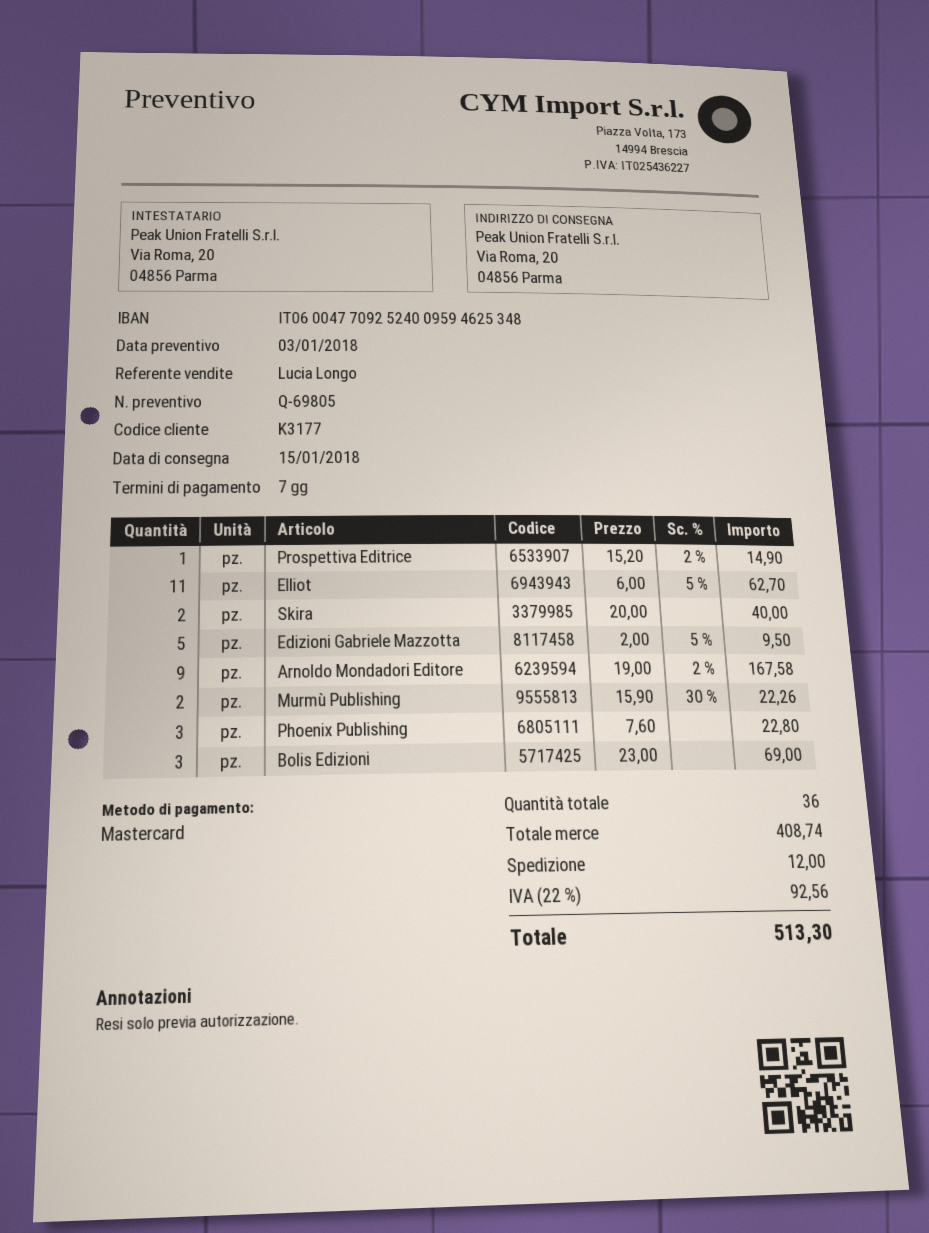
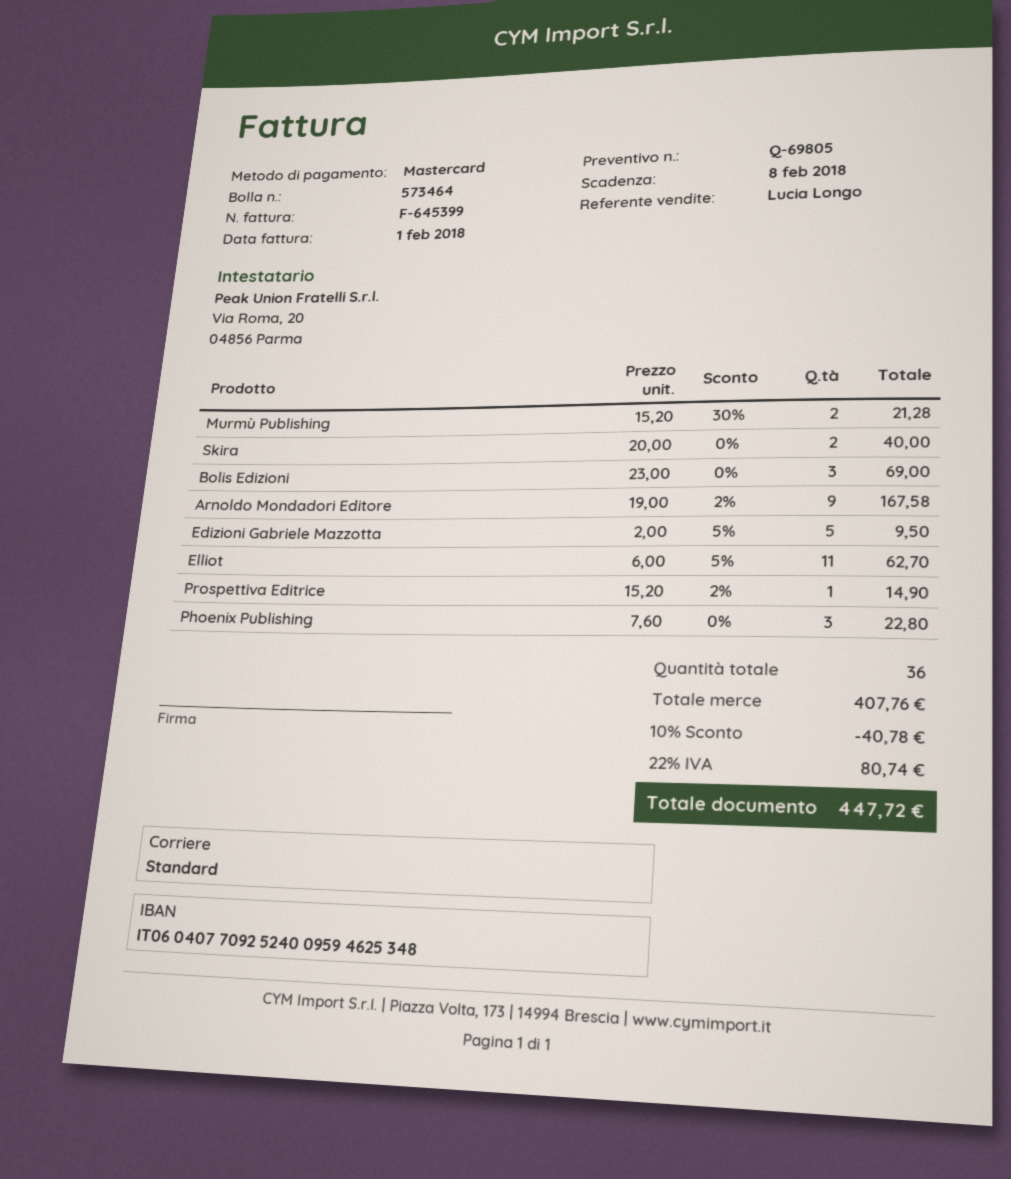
bank account: IT0600477092524009594625348 -> IT0604077092524009594625348
Murmù Publishing: 2 x 15.90 - 30% = 22.26 -> 2 x 15.20 - 30% = 21.28
subtotal: 408.74 -> 407.76
discount: none -> 10% = 40.78
shipping: 12.00 -> none
tax: 22% = 92.56 -> 22% = 80.74
total: 513.30 -> 447.72

